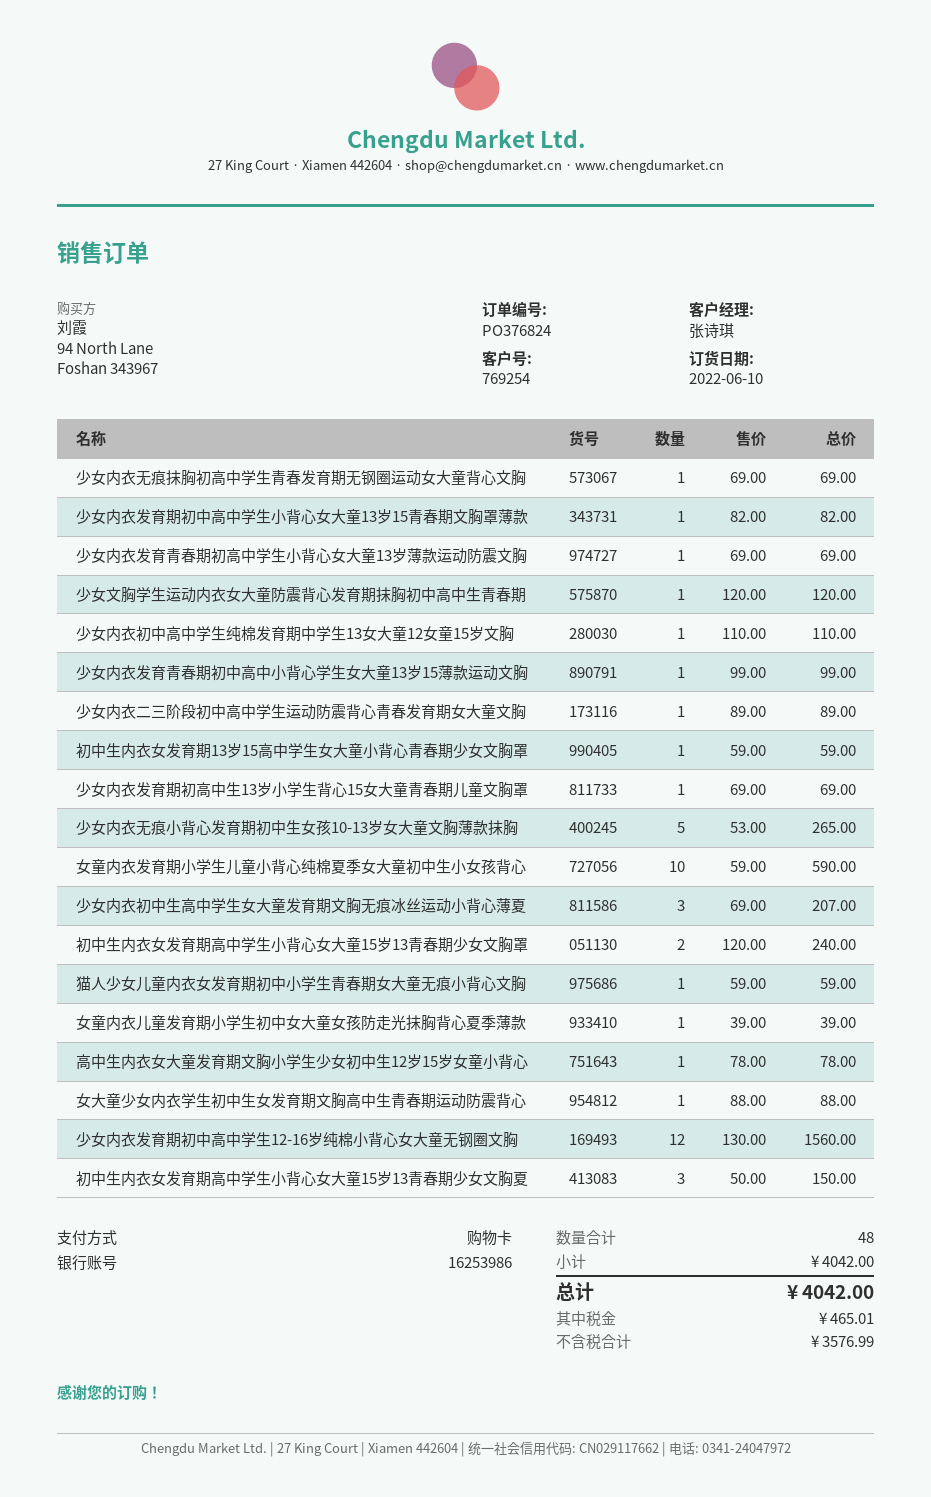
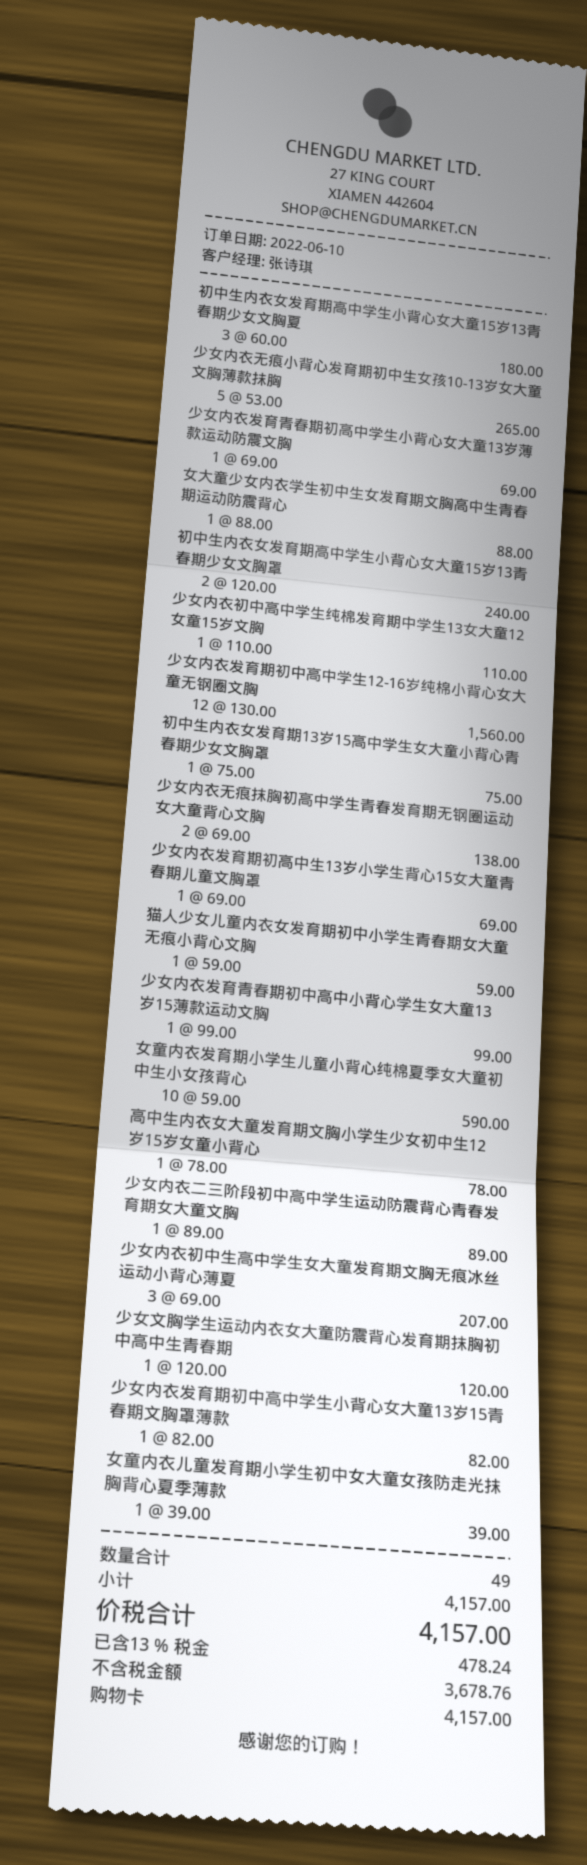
少女内衣无痕抹胸初高中学生青春发育期无钢圈运动女大童背心文胸: 1 x 69.00 = 69.00 -> 2 x 69.00 = 138.00
初中生内衣女发育期13岁15高中学生女大童小背心青春期少女文胸罩: 1 x 59.00 = 59.00 -> 1 x 75.00 = 75.00
初中生内衣女发育期高中学生小背心女大童15岁13青春期少女文胸夏: 3 x 50.00 = 150.00 -> 3 x 60.00 = 180.00
total quantity: 48 -> 49
subtotal: 4042.00 -> 4157.00
net: 3576.99 -> 3678.76
tax: 465.01 -> 478.24
total: 4042.00 -> 4157.00

